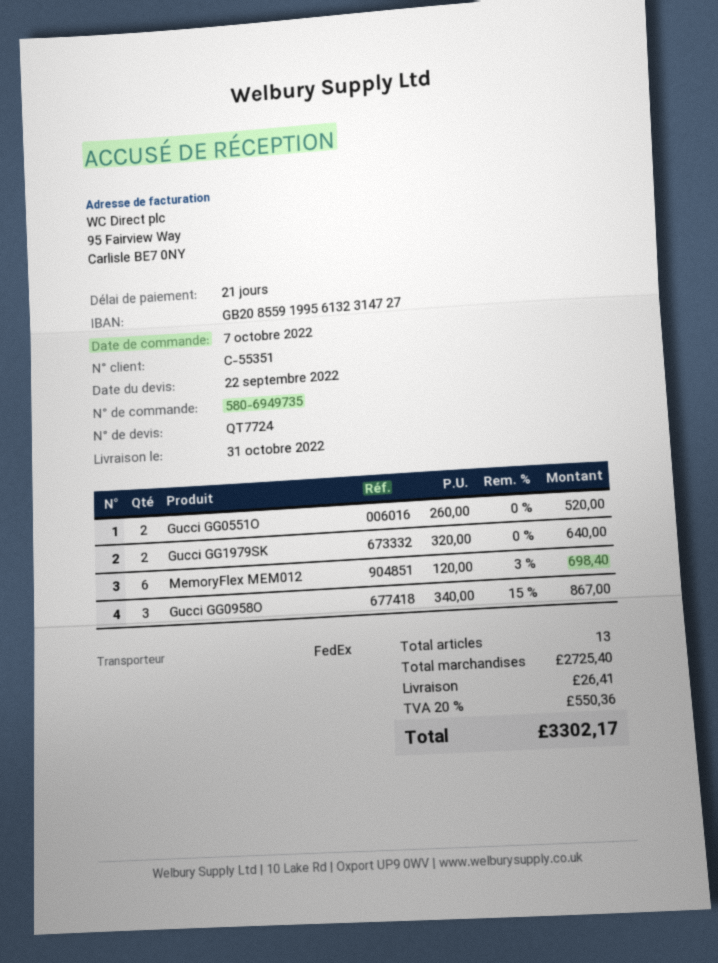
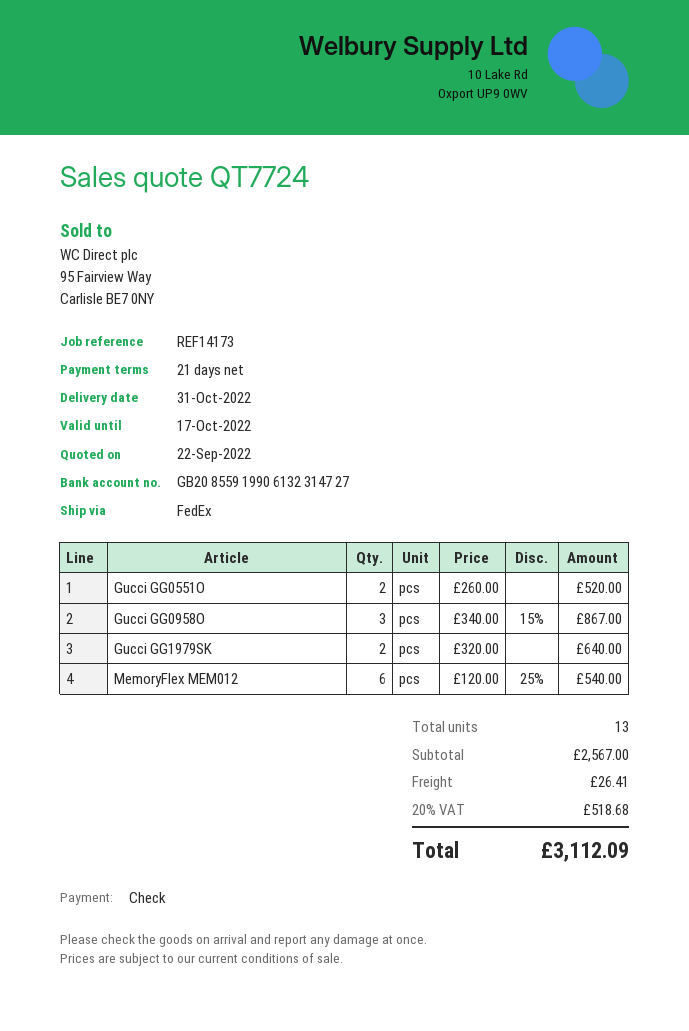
bank account: GB20855919956132314727 -> GB20855919906132314727
MemoryFlex MEM012: 6 x 120.00 - 3% = 698.40 -> 6 x 120.00 - 25% = 540.00
subtotal: 2725.40 -> 2567.00
tax: 20% = 550.36 -> 20% = 518.68
total: 3302.17 -> 3112.09

